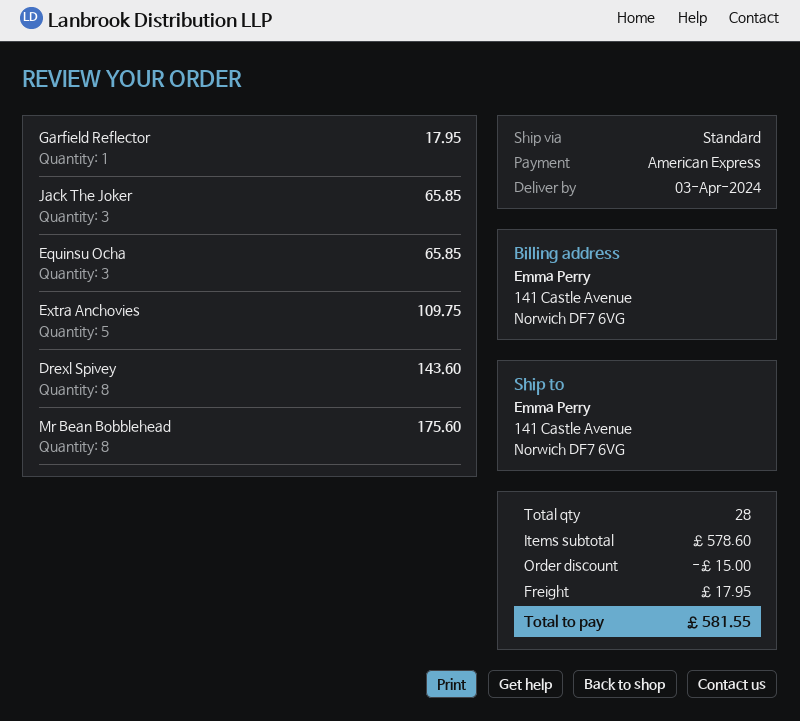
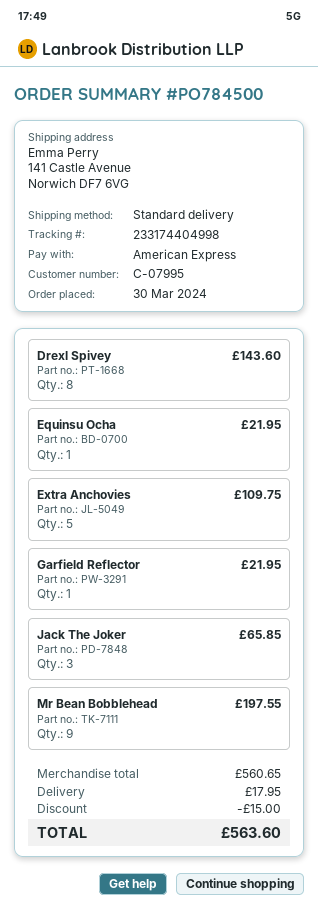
Garfield Reflector: 1 for 17.95 -> 1 for 21.95
Equinsu Ocha: 3 for 65.85 -> 1 for 21.95
Mr Bean Bobblehead: 8 for 175.60 -> 9 for 197.55
subtotal: 578.60 -> 560.65
total: 581.55 -> 563.60

